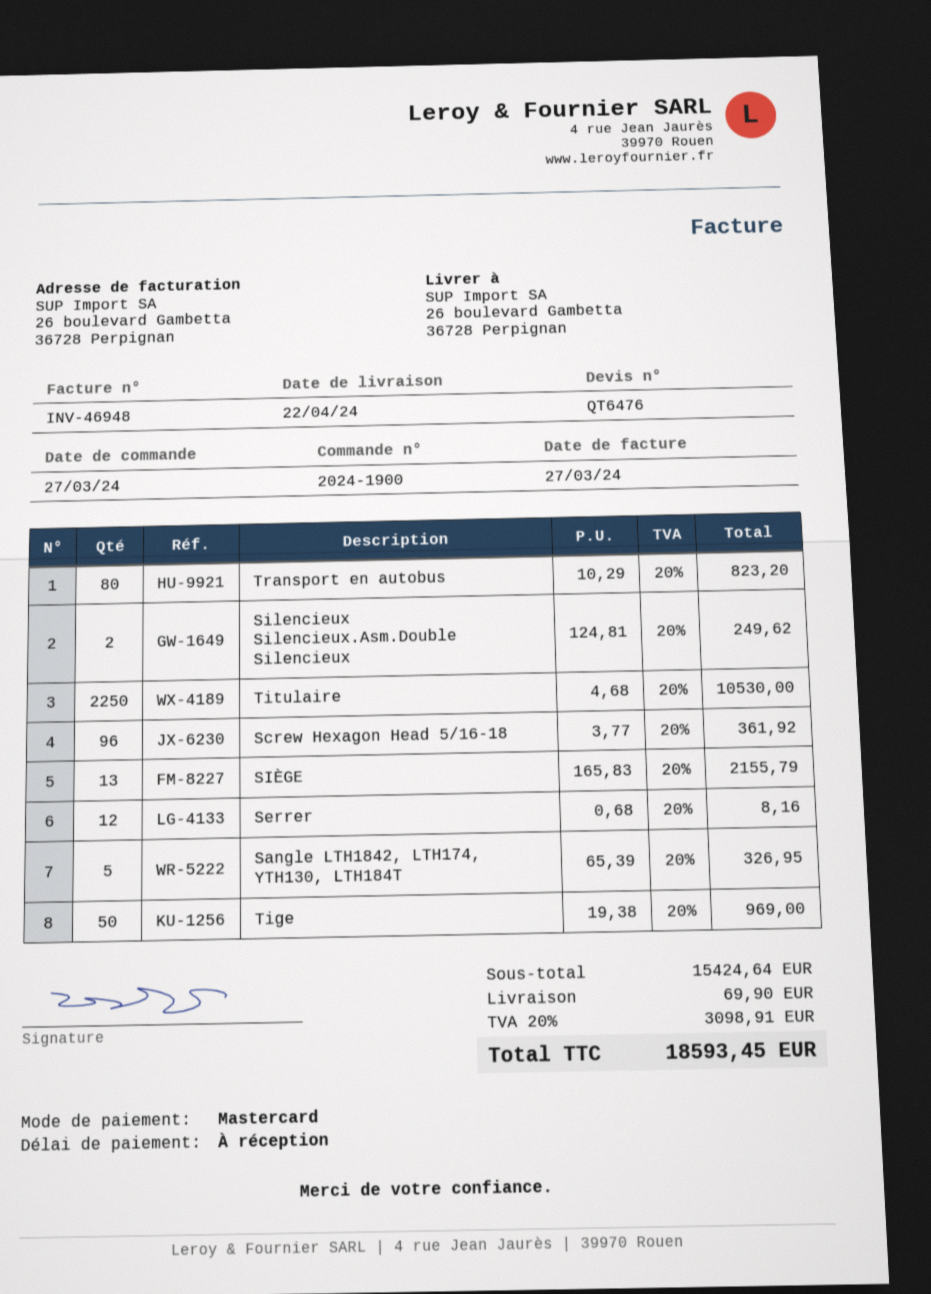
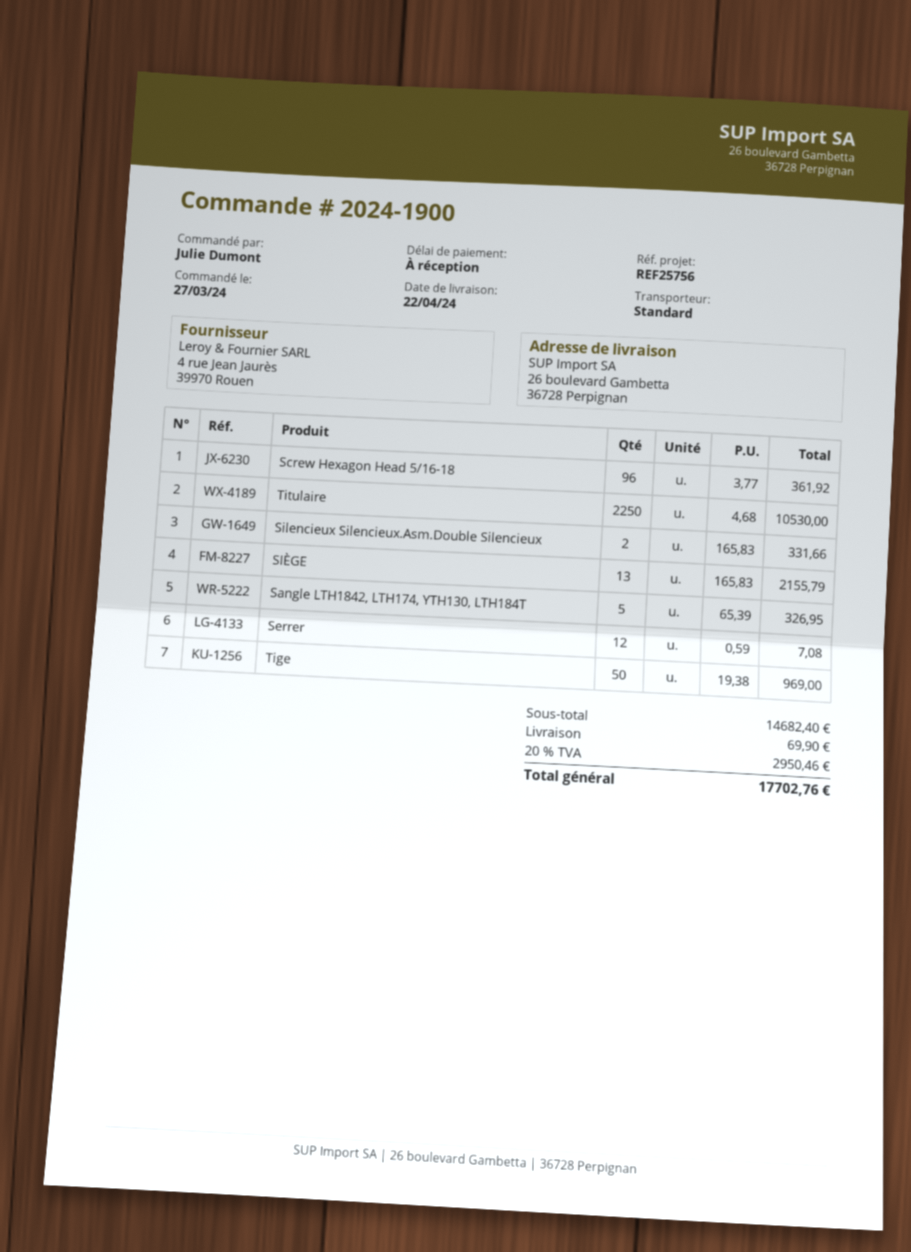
Transport en autobus: 80 x 10.29 = 823.20 -> none
Silencieux Silencieux.Asm.Double Silencieux: 2 x 124.81 = 249.62 -> 2 x 165.83 = 331.66
Serrer: 12 x 0.68 = 8.16 -> 12 x 0.59 = 7.08
subtotal: 15424.64 -> 14682.40
tax: 20% = 3098.91 -> 20% = 2950.46
total: 18593.45 -> 17702.76

